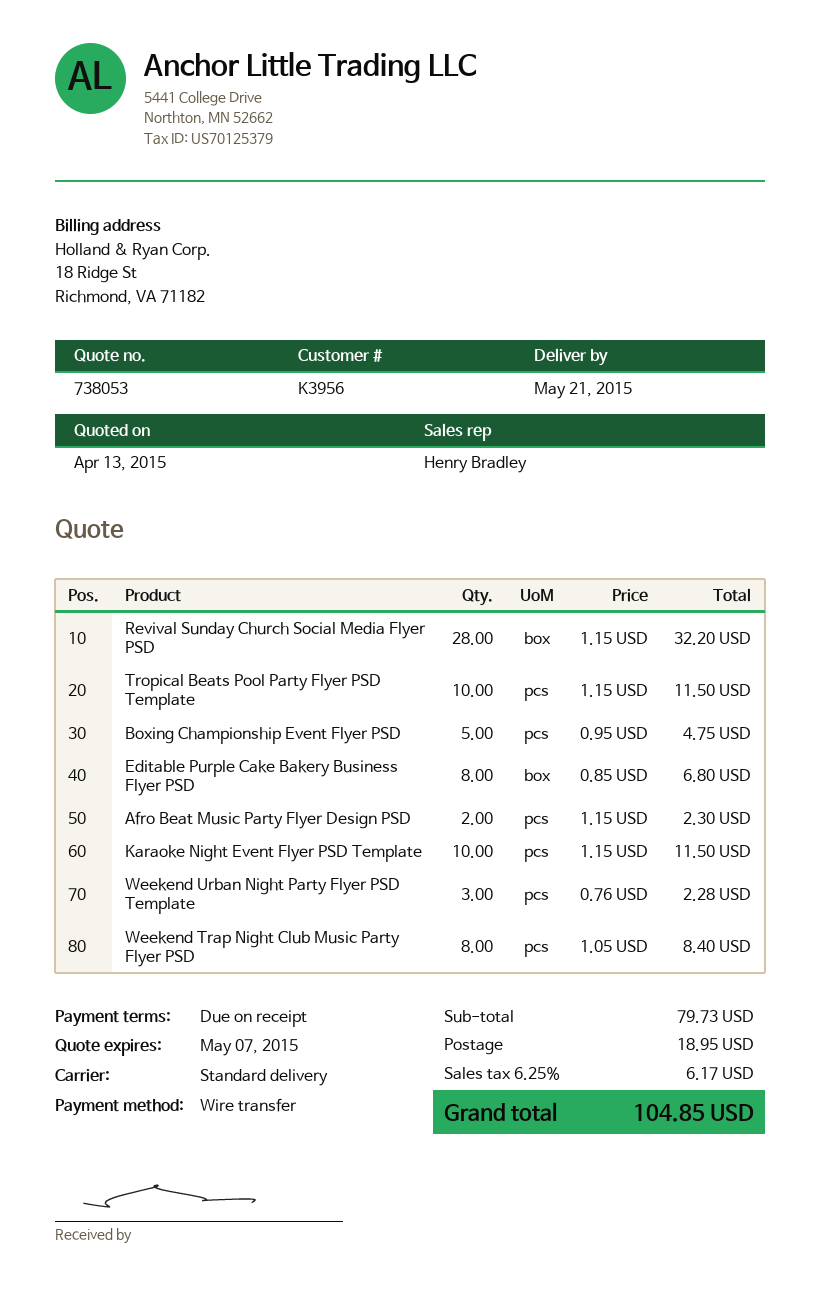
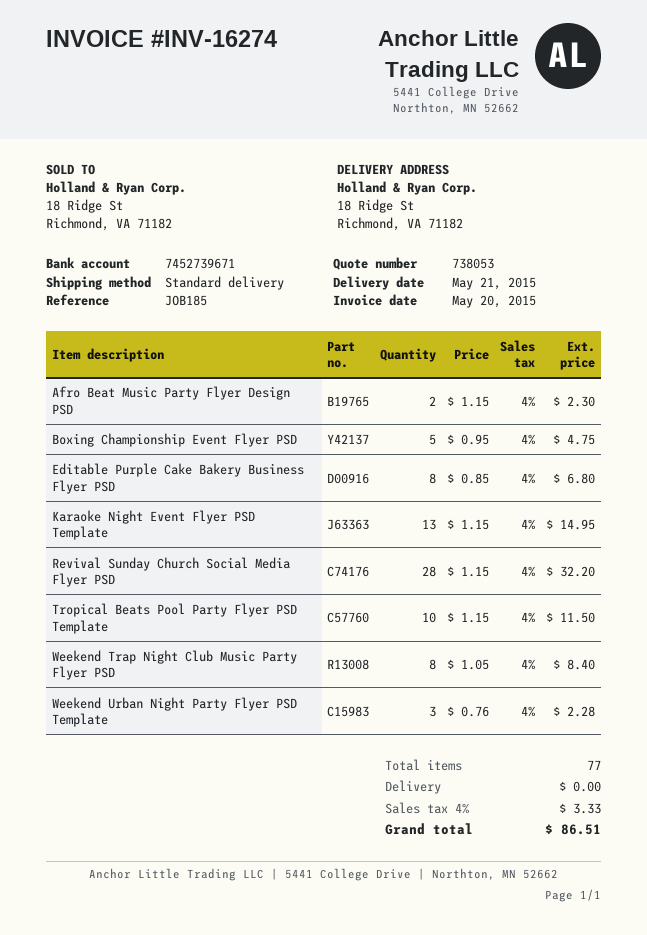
Karaoke Night Event Flyer PSD Template: 10 x 1.15 = 11.50 -> 13 x 1.15 = 14.95
shipping: 18.95 -> 0.00
tax: 6.25% = 6.17 -> 4% = 3.33
total: 104.85 -> 86.51

